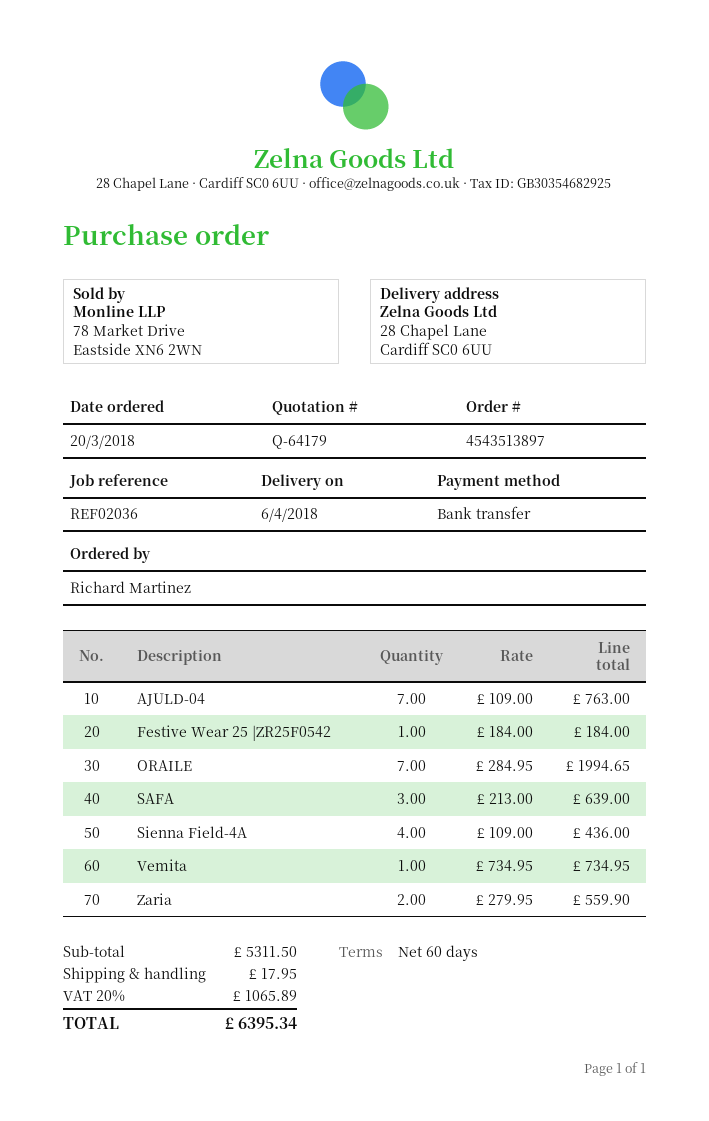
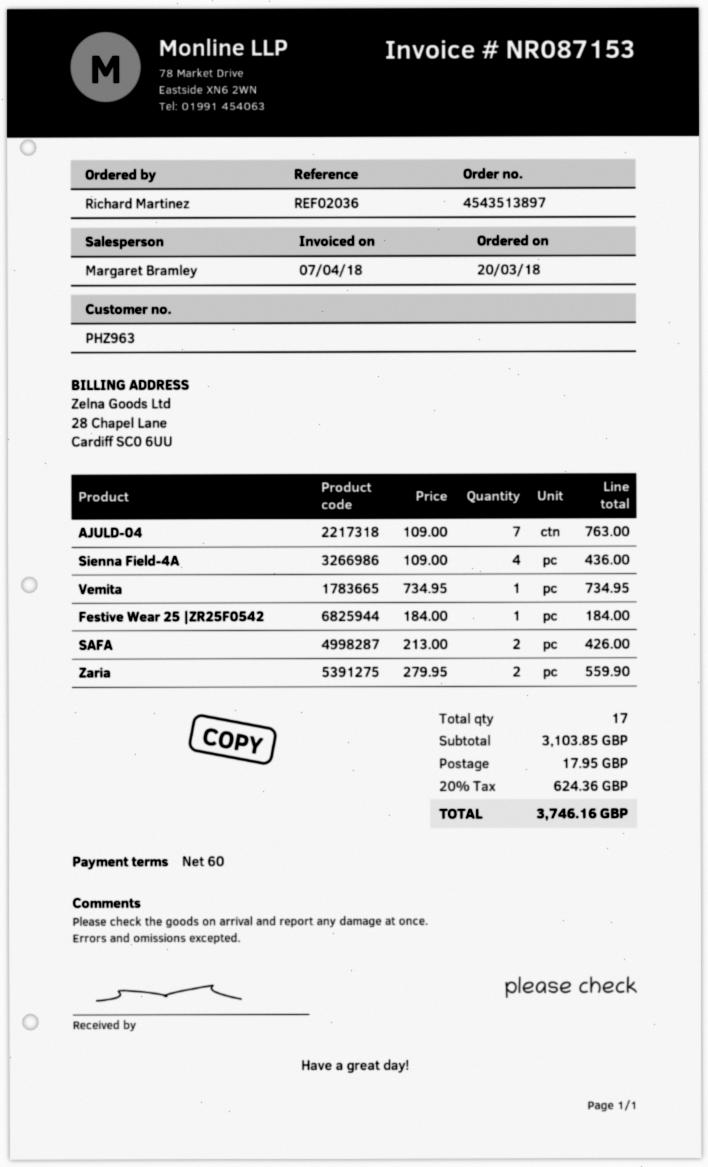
ORAILE: 7 x 284.95 = 1994.65 -> none
SAFA: 3 x 213.00 = 639.00 -> 2 x 213.00 = 426.00
subtotal: 5311.50 -> 3103.85
tax: 20% = 1065.89 -> 20% = 624.36
total: 6395.34 -> 3746.16

